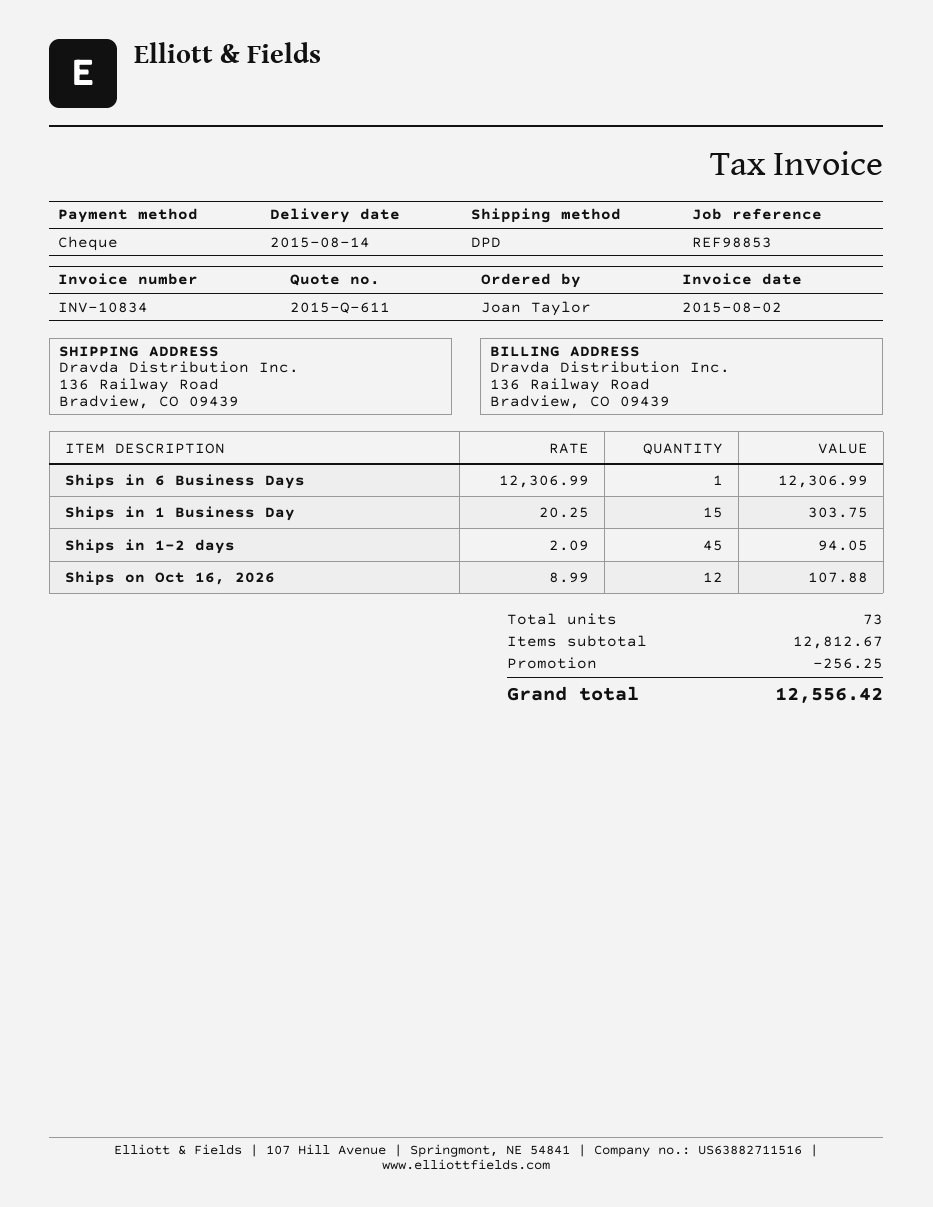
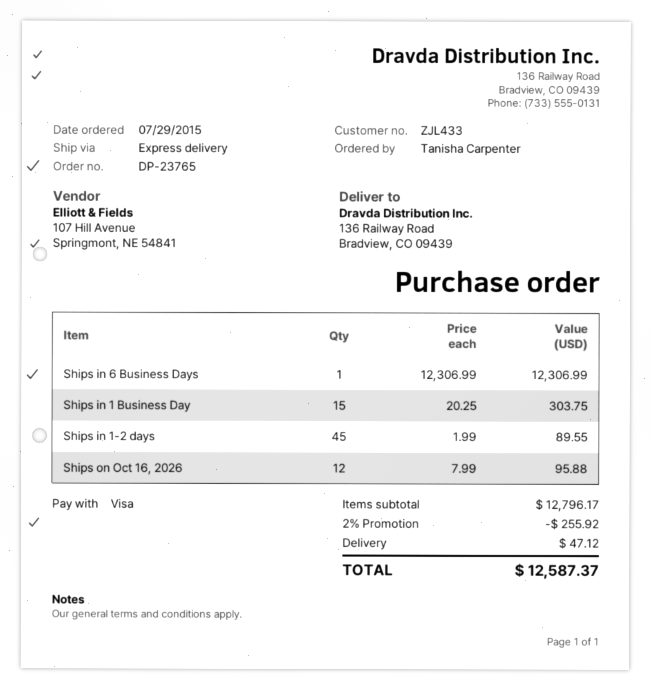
ordered by: Joan Taylor -> Tanisha Carpenter
payment method: cheque -> Visa
shipping method: DPD -> express
Ships in 1-2 days: 45 x 2.09 = 94.05 -> 45 x 1.99 = 89.55
Ships on Oct 16, 2026: 12 x 8.99 = 107.88 -> 12 x 7.99 = 95.88
subtotal: 12812.67 -> 12796.17
discount: 256.25 -> 255.92
shipping: none -> 47.12
total: 12556.42 -> 12587.37

